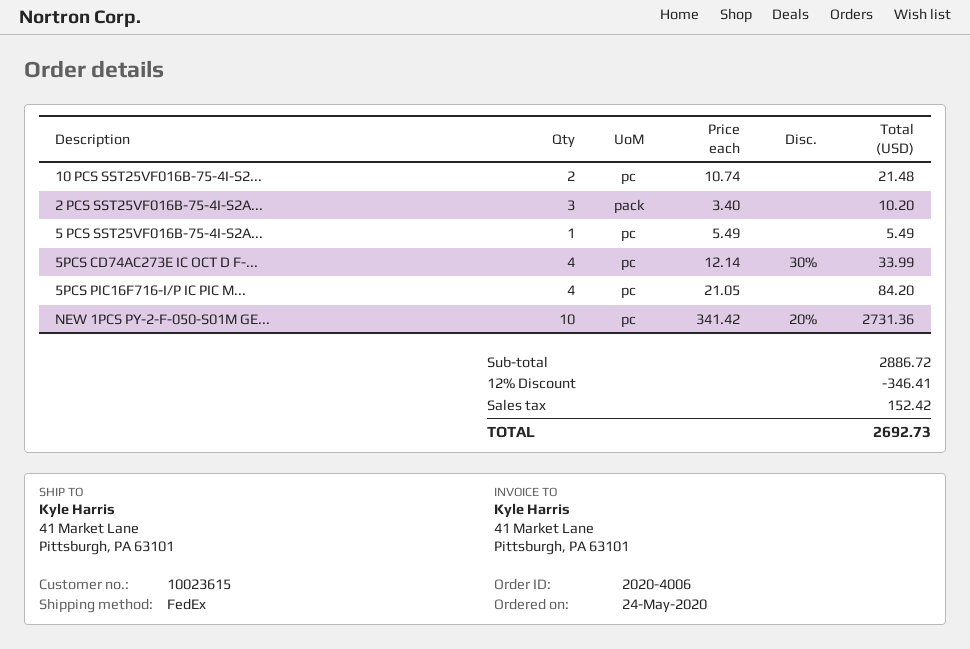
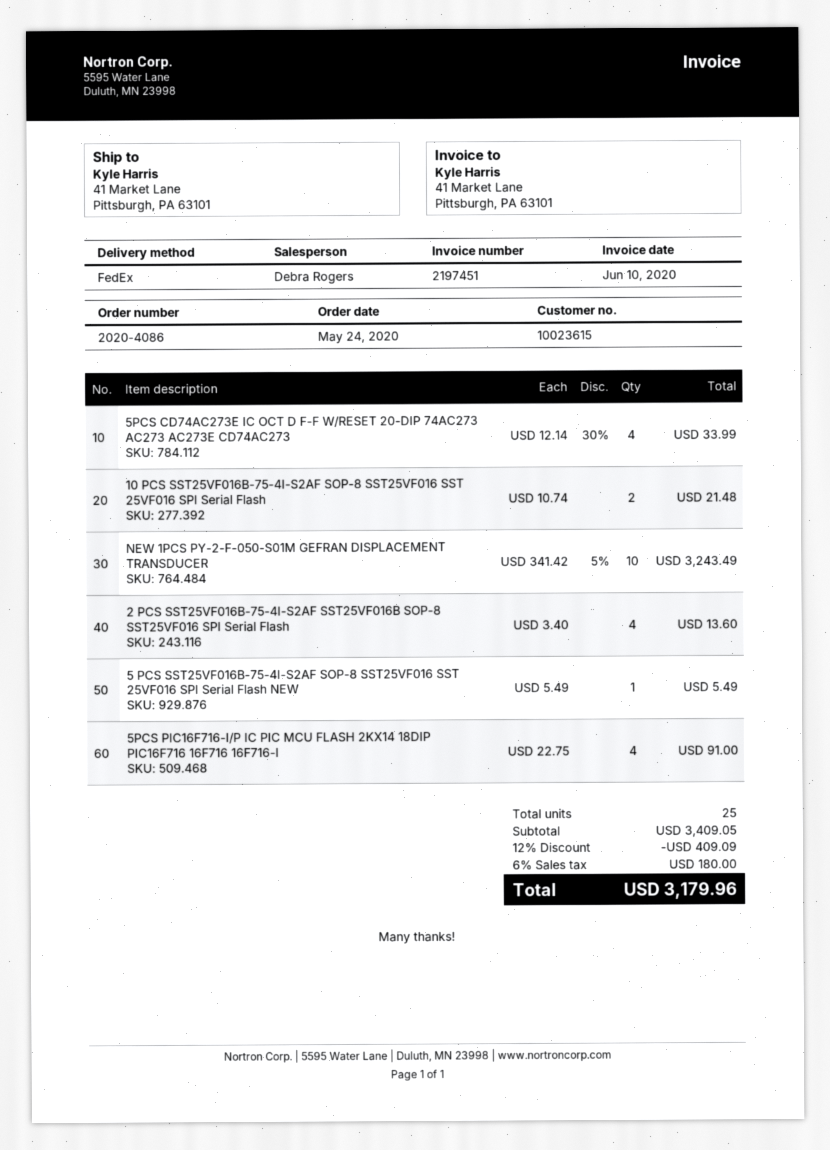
order number: 2020-4006 -> 2020-4086
2 PCS SST25VF016B-75-4I-S2A...: 3 x 3.40 = 10.20 -> 4 x 3.40 = 13.60
5PCS PIC16F716-I/P IC PIC M...: 4 x 21.05 = 84.20 -> 4 x 22.75 = 91.00
NEW 1PCS PY-2-F-050-S01M GE...: 10 x 341.42 - 20% = 2731.36 -> 10 x 341.42 - 5% = 3243.49
subtotal: 2886.72 -> 3409.05
discount: 12% = 346.41 -> 12% = 409.09
tax: 152.42 -> 180.00
total: 2692.73 -> 3179.96

